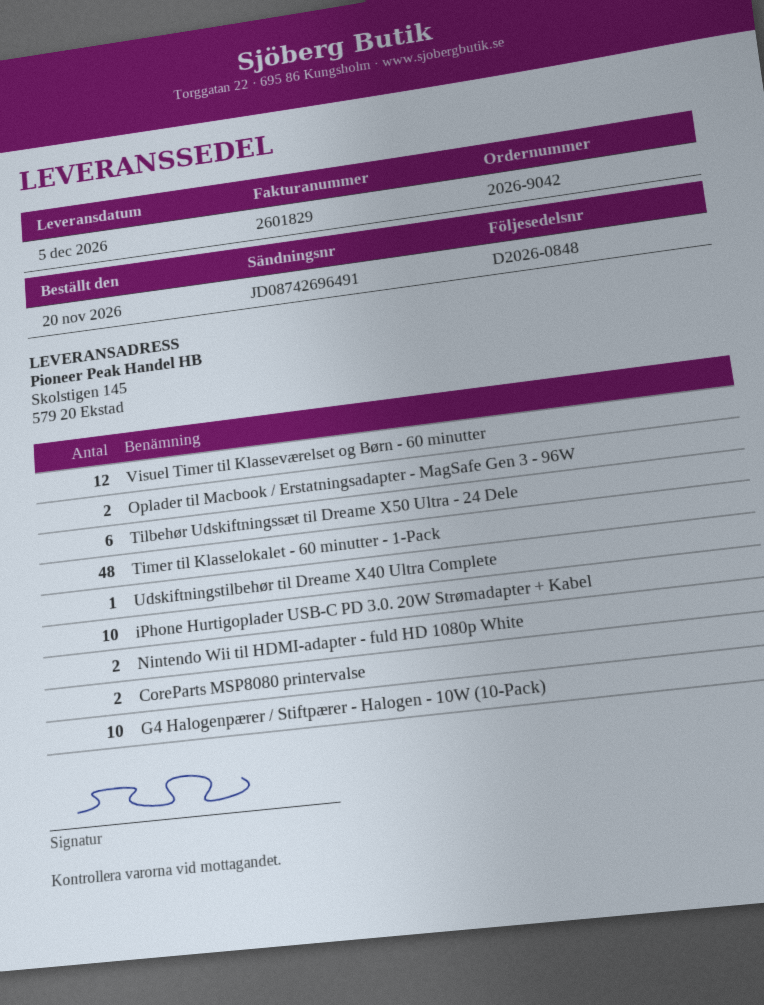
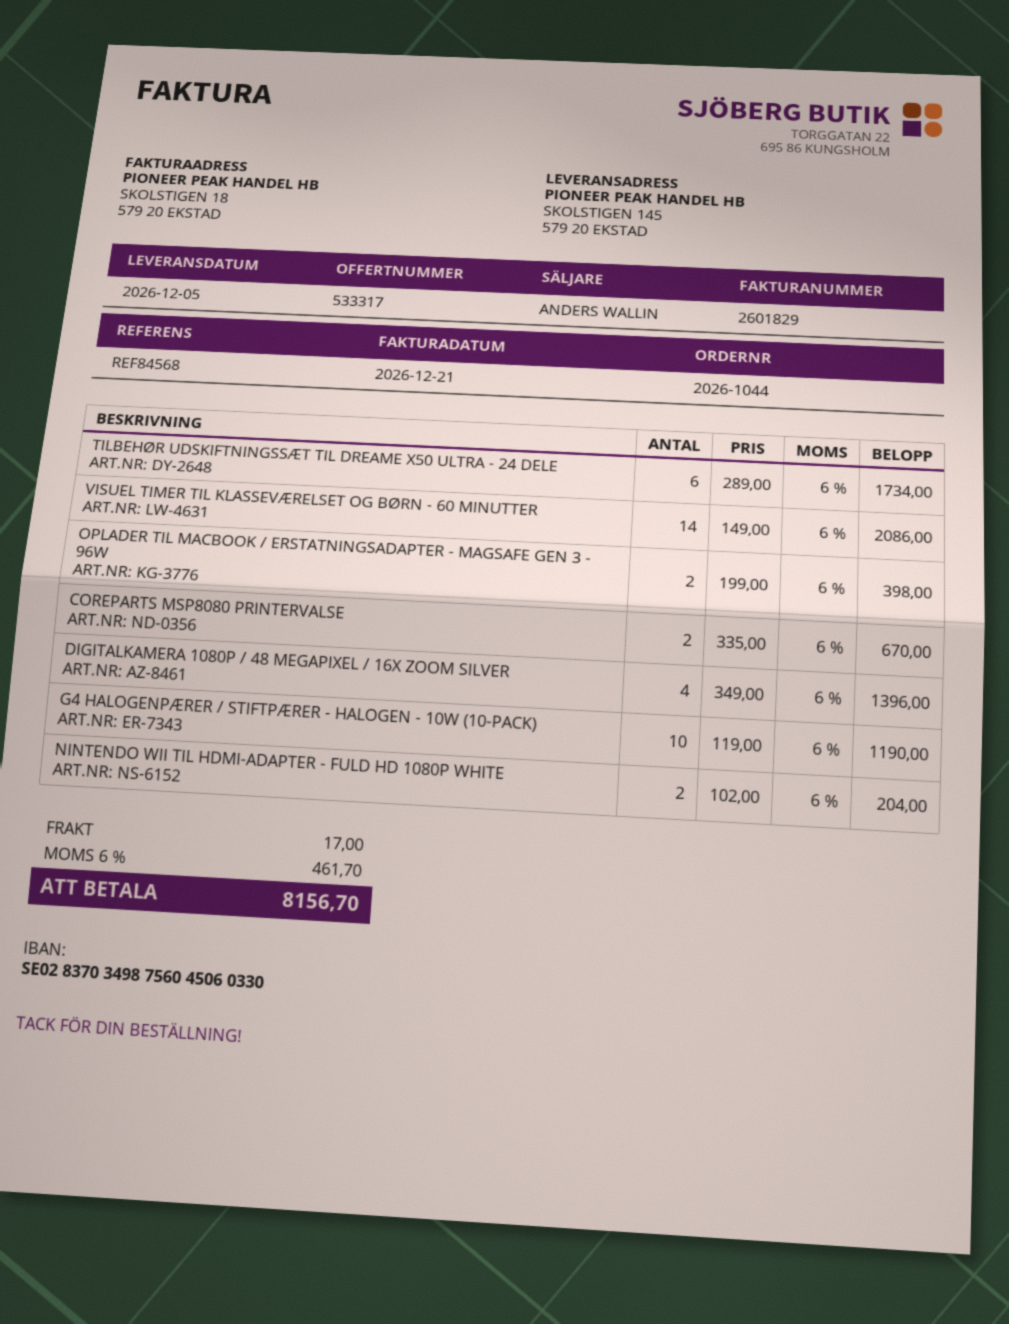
order number: 2026-9042 -> 2026-1044
Visuel Timer til Klasseværelset og Børn - 60 minutter: 12 -> 14
Timer til Klasselokalet - 60 minutter - 1-Pack: 48 -> none
Udskiftningstilbehør til Dreame X40 Ultra Complete: 1 -> none
iPhone Hurtigoplader USB-C PD 3.0. 20W Strømadapter + Kabel: 10 -> none
DIGITALKAMERA 1080P / 48 MEGAPIXEL / 16X ZOOM SILVER: none -> 4

